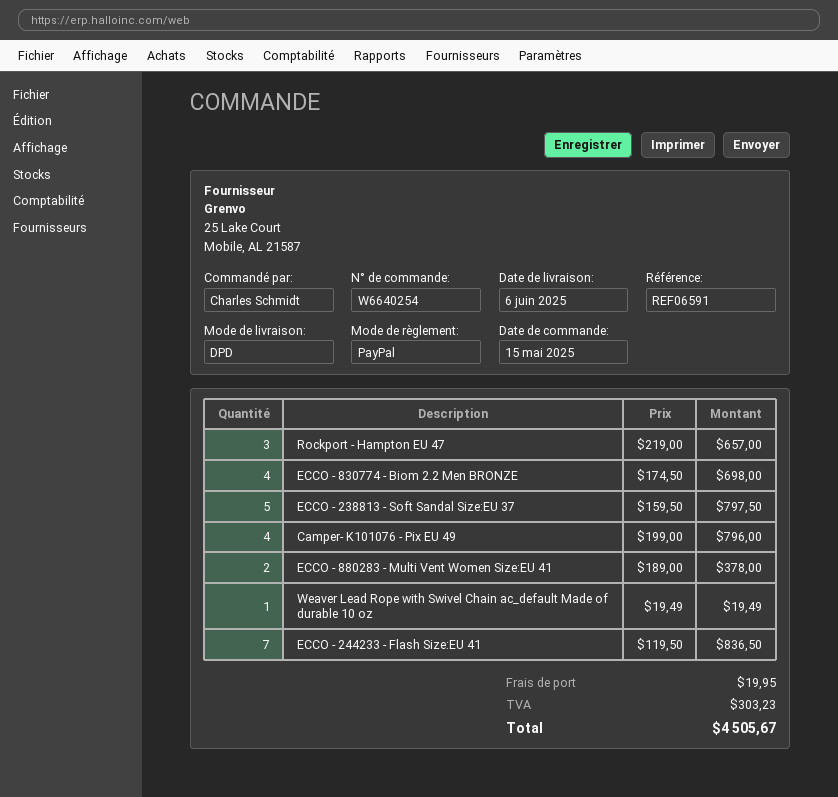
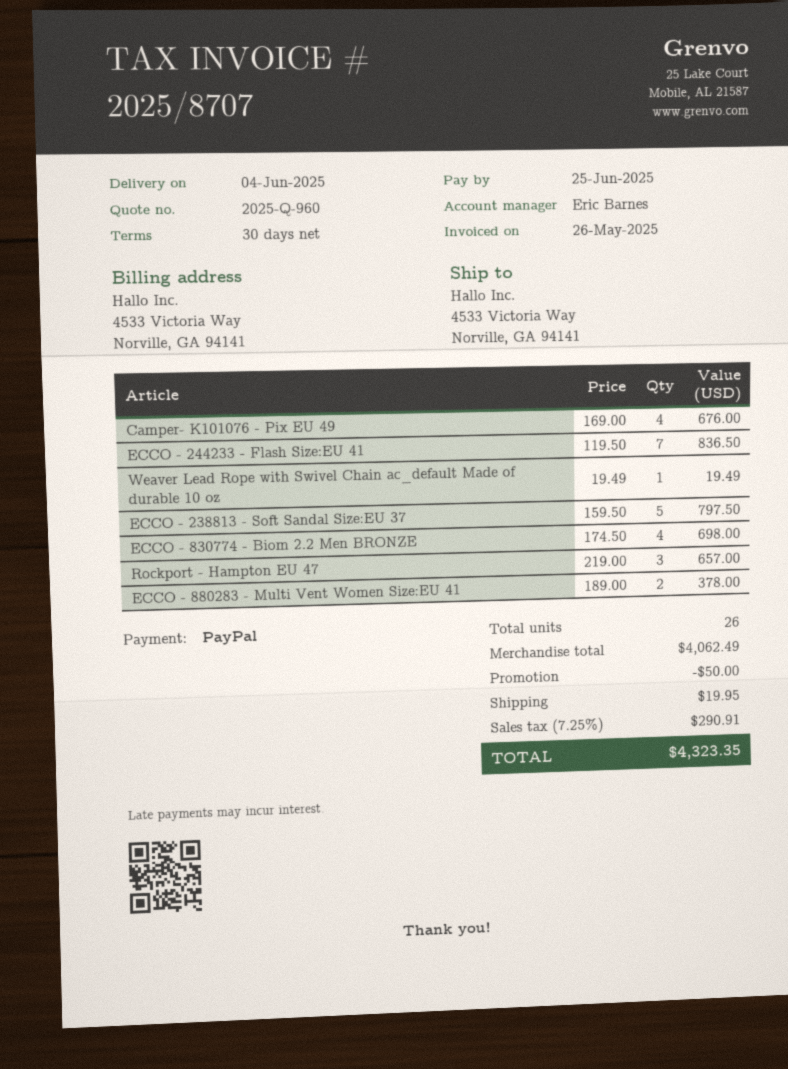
delivery date: 2025-06-06 -> 2025-06-04
Camper- K101076 - Pix EU 49: 4 x 199.00 = 796.00 -> 4 x 169.00 = 676.00
discount: none -> 50.00
tax: 303.23 -> 290.91
total: 4505.67 -> 4323.35

